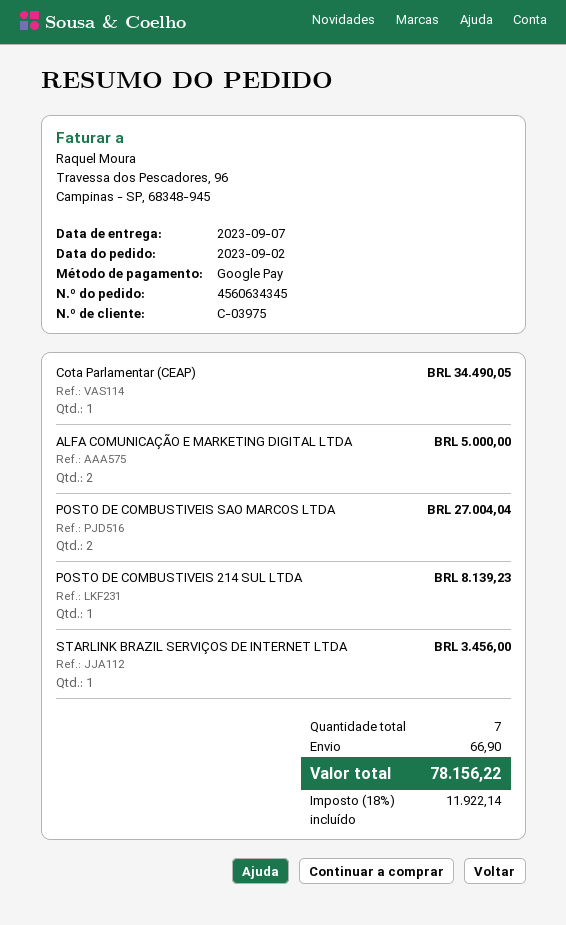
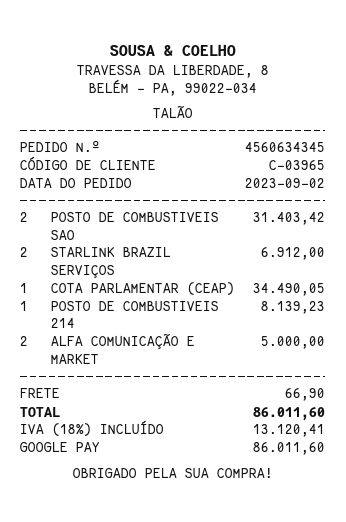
customer number: C-03975 -> C-03965
POSTO DE COMBUSTIVEIS SAO MARCOS LTDA: 2 for 27004.04 -> 2 for 31403.42
STARLINK BRAZIL SERVIÇOS DE INTERNET LTDA: 1 for 3456.00 -> 2 for 6912.00
tax: 18% = 11922.14 -> 18% = 13120.41
total: 78156.22 -> 86011.60

